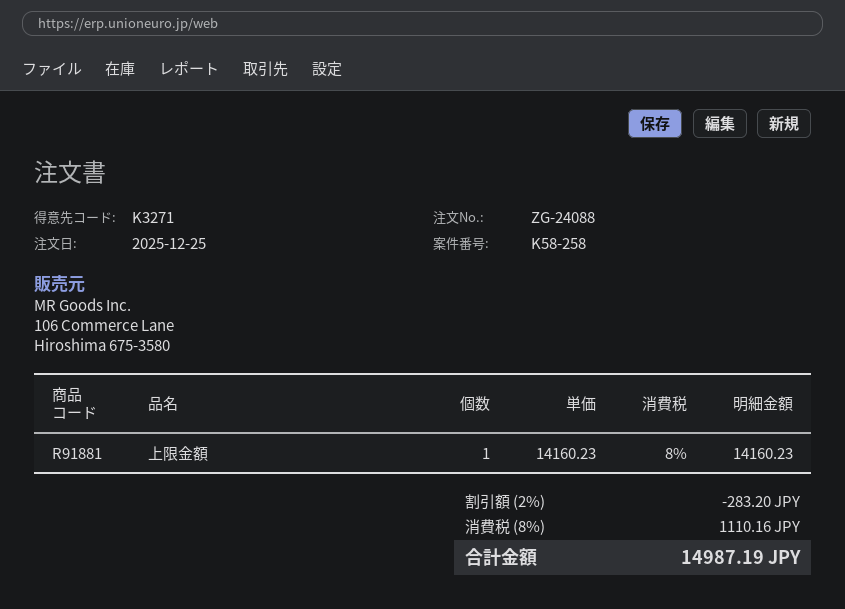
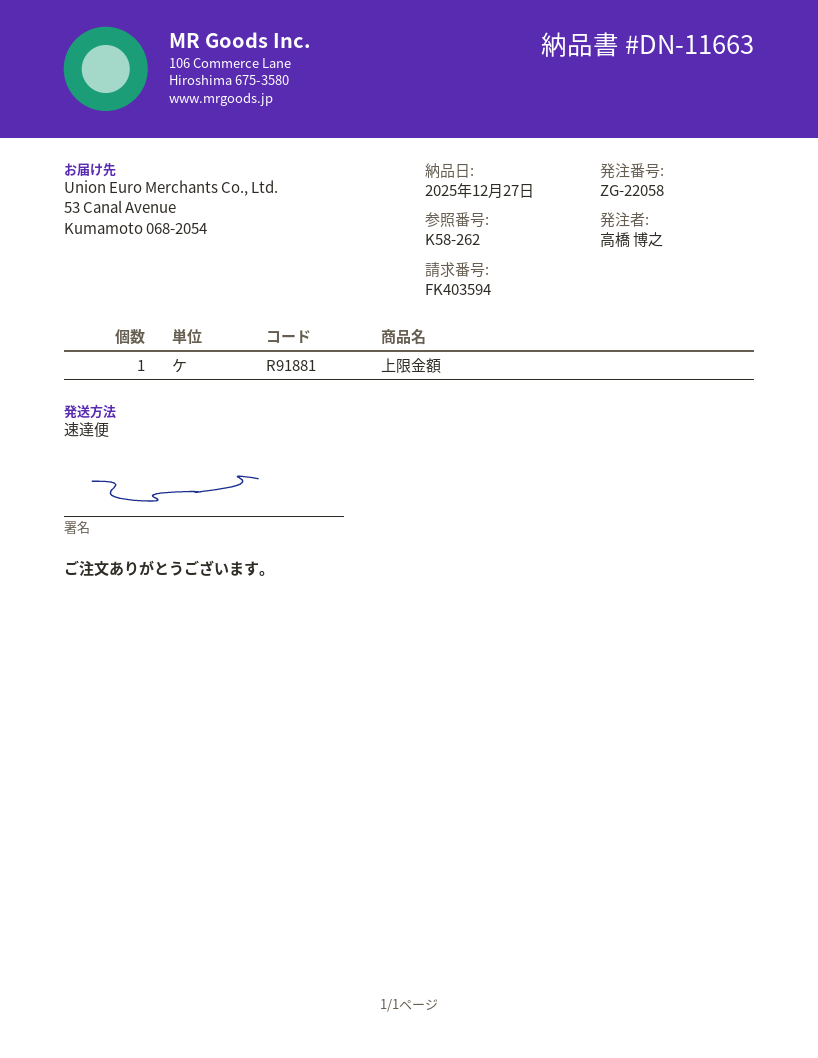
order number: ZG-24088 -> ZG-22058
reference: K58-258 -> K58-262

